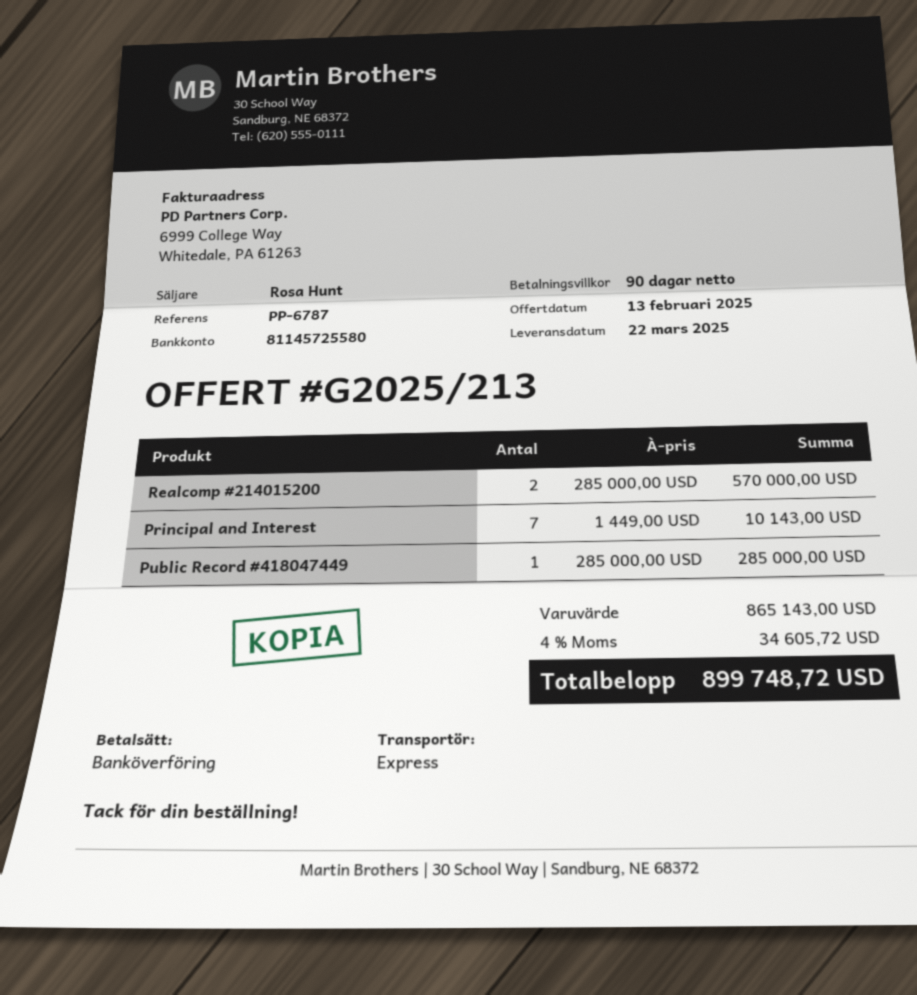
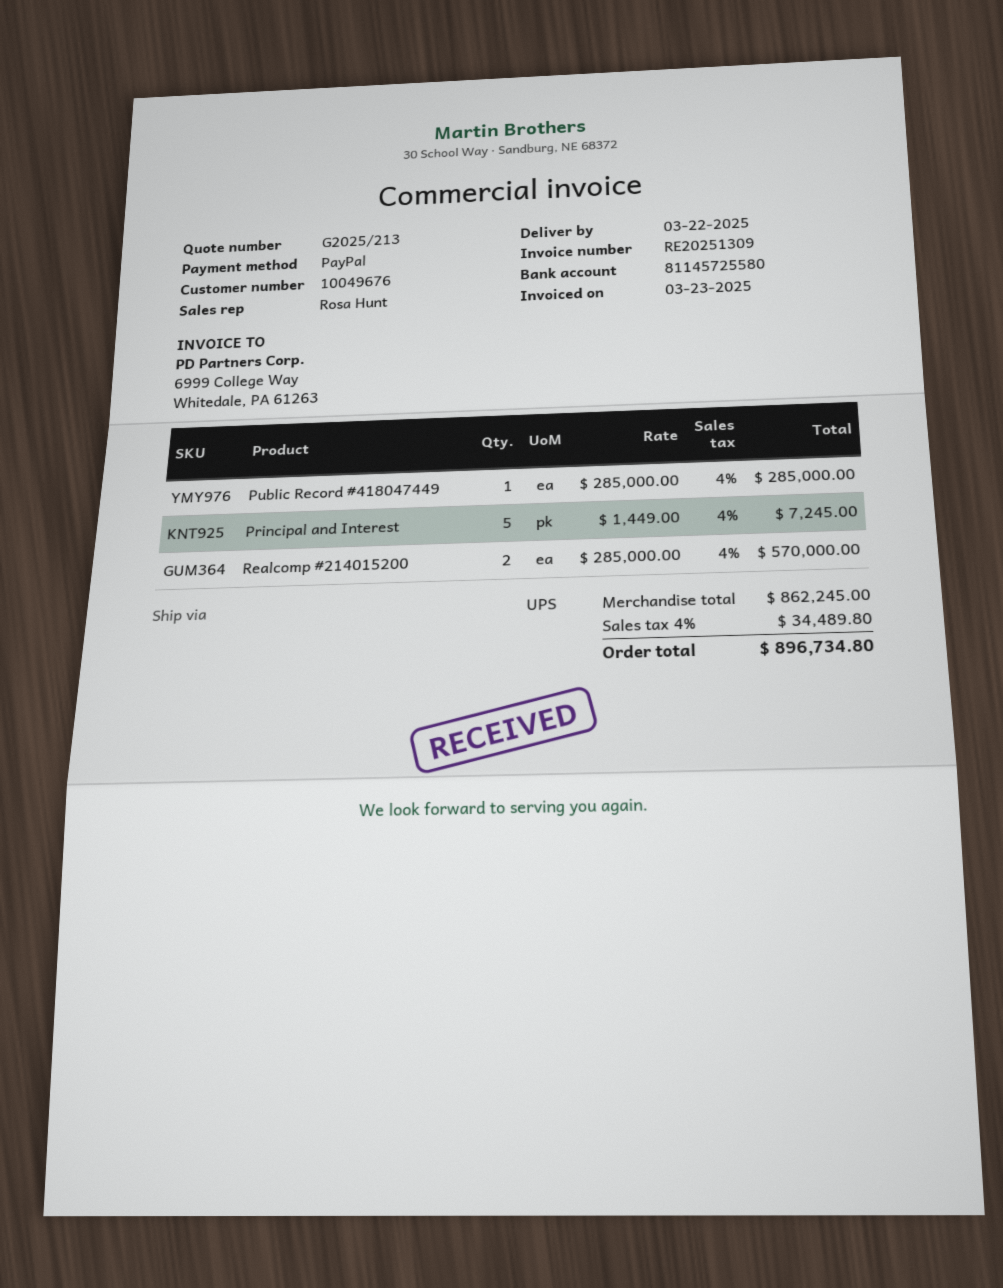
payment method: bank transfer -> PayPal
shipping method: express -> UPS
Principal and Interest: 7 x 1449.00 = 10143.00 -> 5 x 1449.00 = 7245.00
subtotal: 865143.00 -> 862245.00
tax: 4% = 34605.72 -> 4% = 34489.80
total: 899748.72 -> 896734.80

